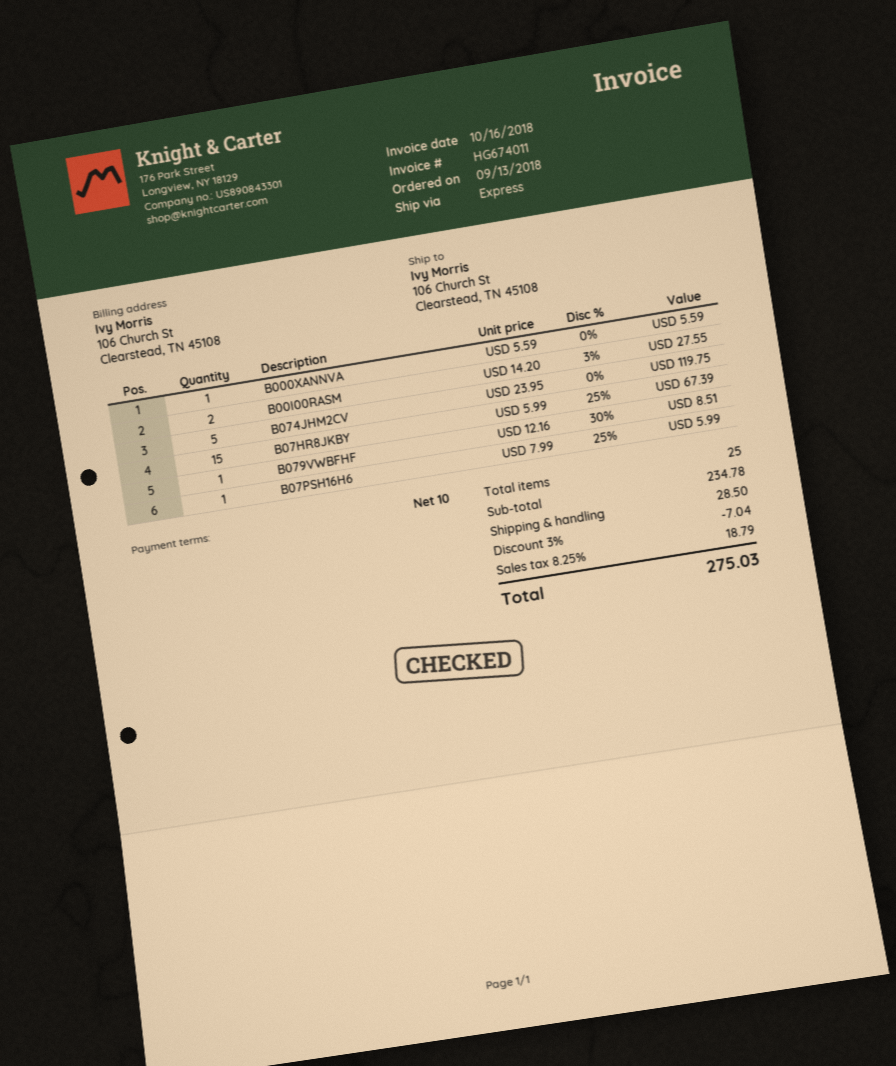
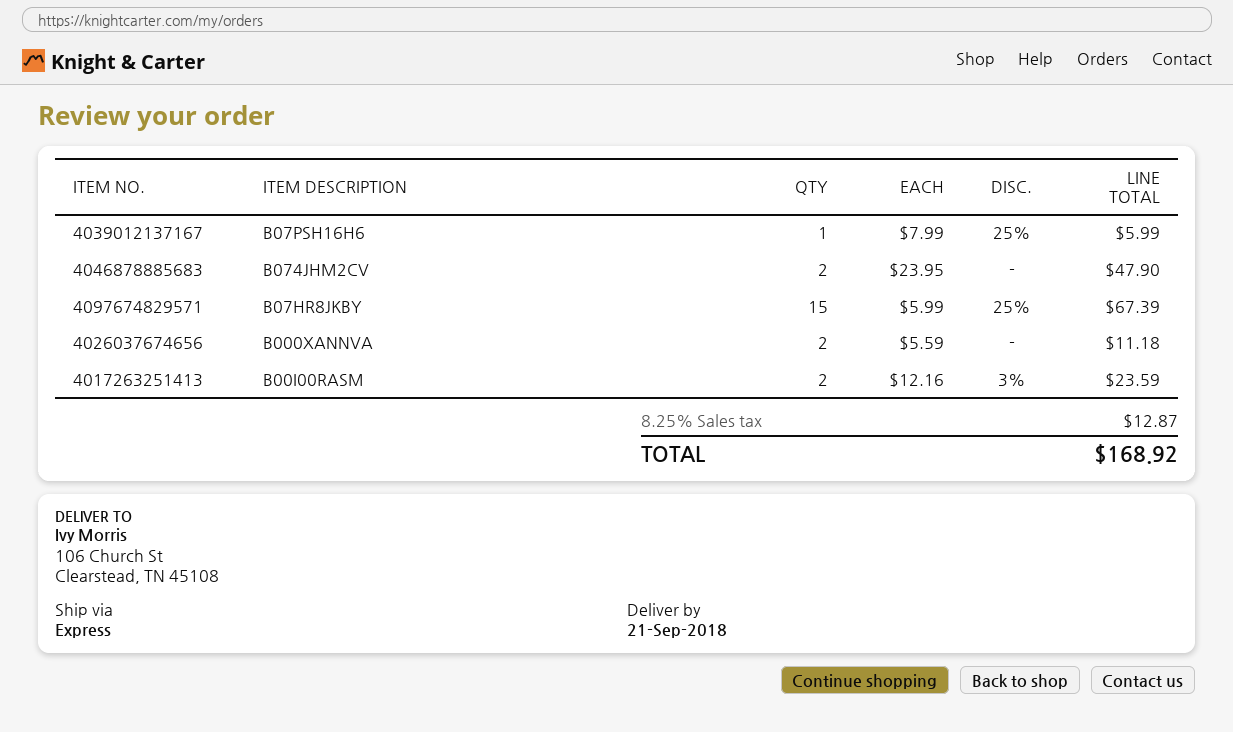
B000XANNVA: 1 x 5.59 = 5.59 -> 2 x 5.59 = 11.18
B00I00RASM: 2 x 14.20 - 3% = 27.55 -> 2 x 12.16 - 3% = 23.59
B074JHM2CV: 5 x 23.95 = 119.75 -> 2 x 23.95 = 47.90
B079VWBFHF: 1 x 12.16 - 30% = 8.51 -> none
discount: 3% = 7.04 -> none
shipping: 28.50 -> none
tax: 8.25% = 18.79 -> 8.25% = 12.87
total: 275.03 -> 168.92

